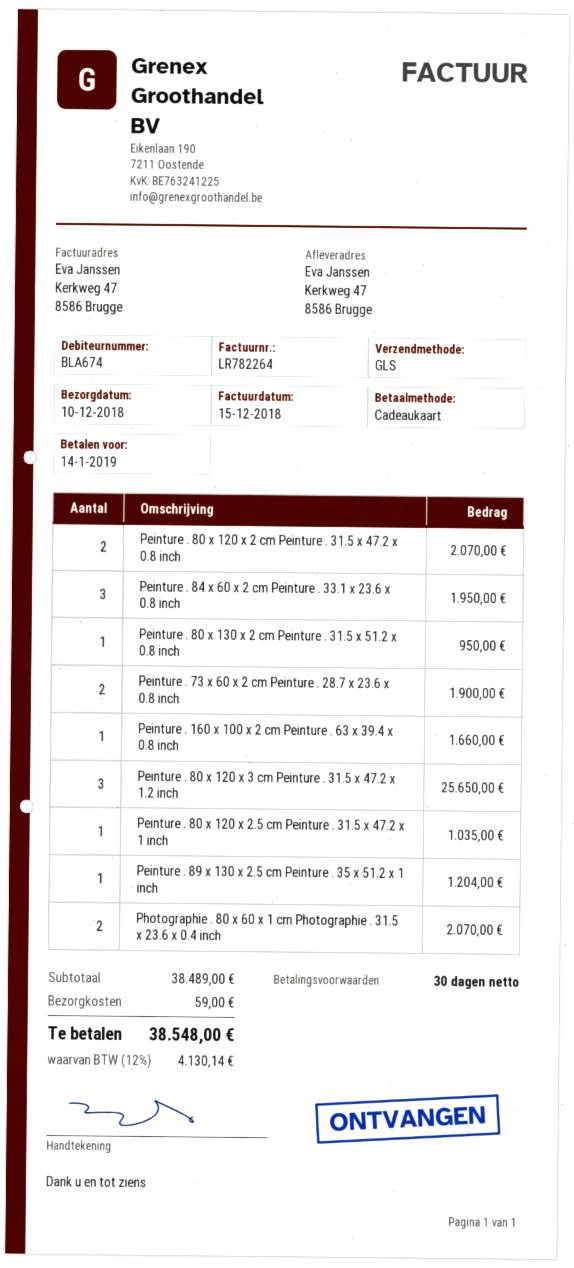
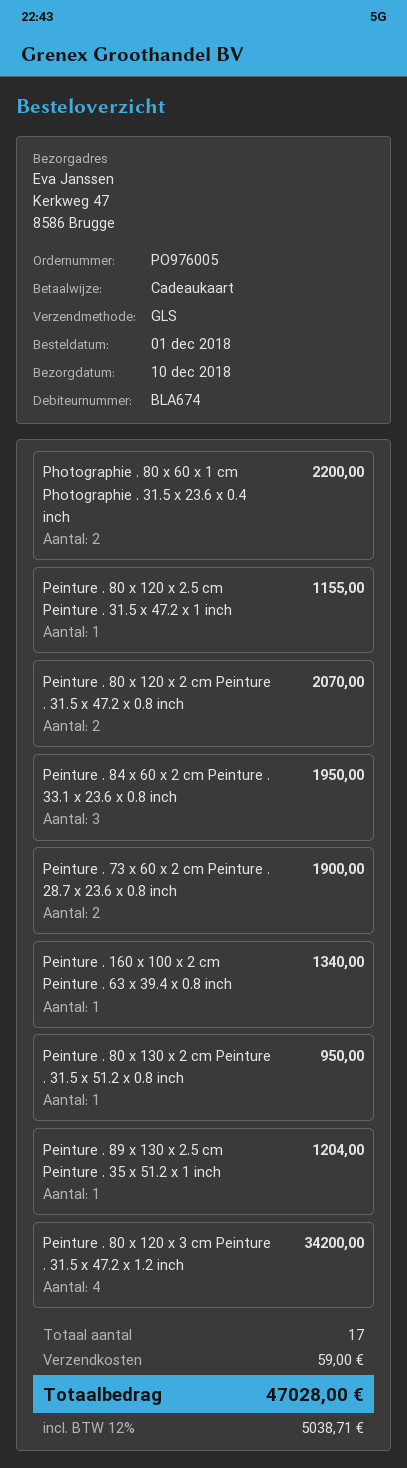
Peinture . 160 x 100 x 2 cm Peinture . 63 x 39.4 x 0.8 inch: 1 for 1660.00 -> 1 for 1340.00
Peinture . 80 x 120 x 3 cm Peinture . 31.5 x 47.2 x 1.2 inch: 3 for 25650.00 -> 4 for 34200.00
Peinture . 80 x 120 x 2.5 cm Peinture . 31.5 x 47.2 x 1 inch: 1 for 1035.00 -> 1 for 1155.00
Photographie . 80 x 60 x 1 cm Photographie . 31.5 x 23.6 x 0.4 inch: 2 for 2070.00 -> 2 for 2200.00
tax: 12% = 4130.14 -> 12% = 5038.71
total: 38548.00 -> 47028.00

